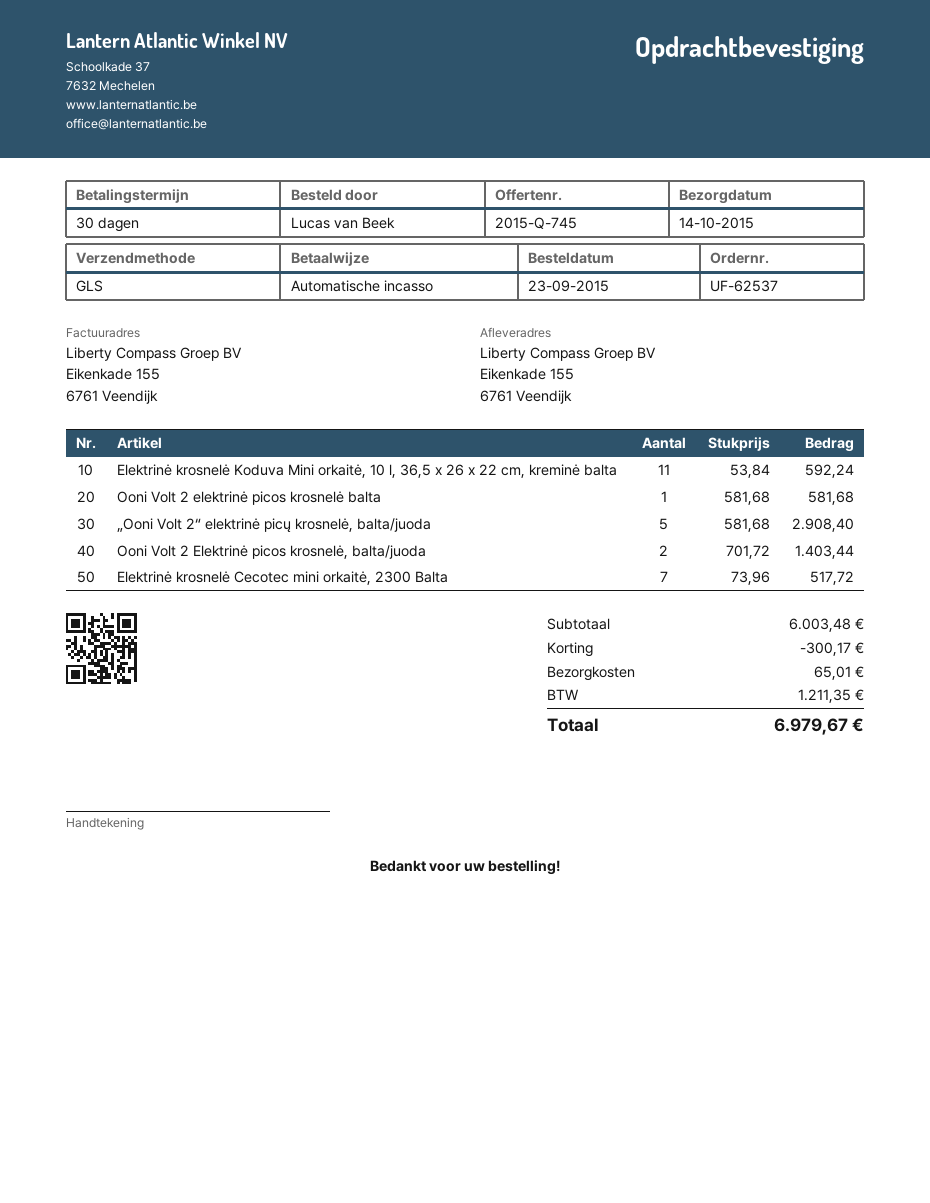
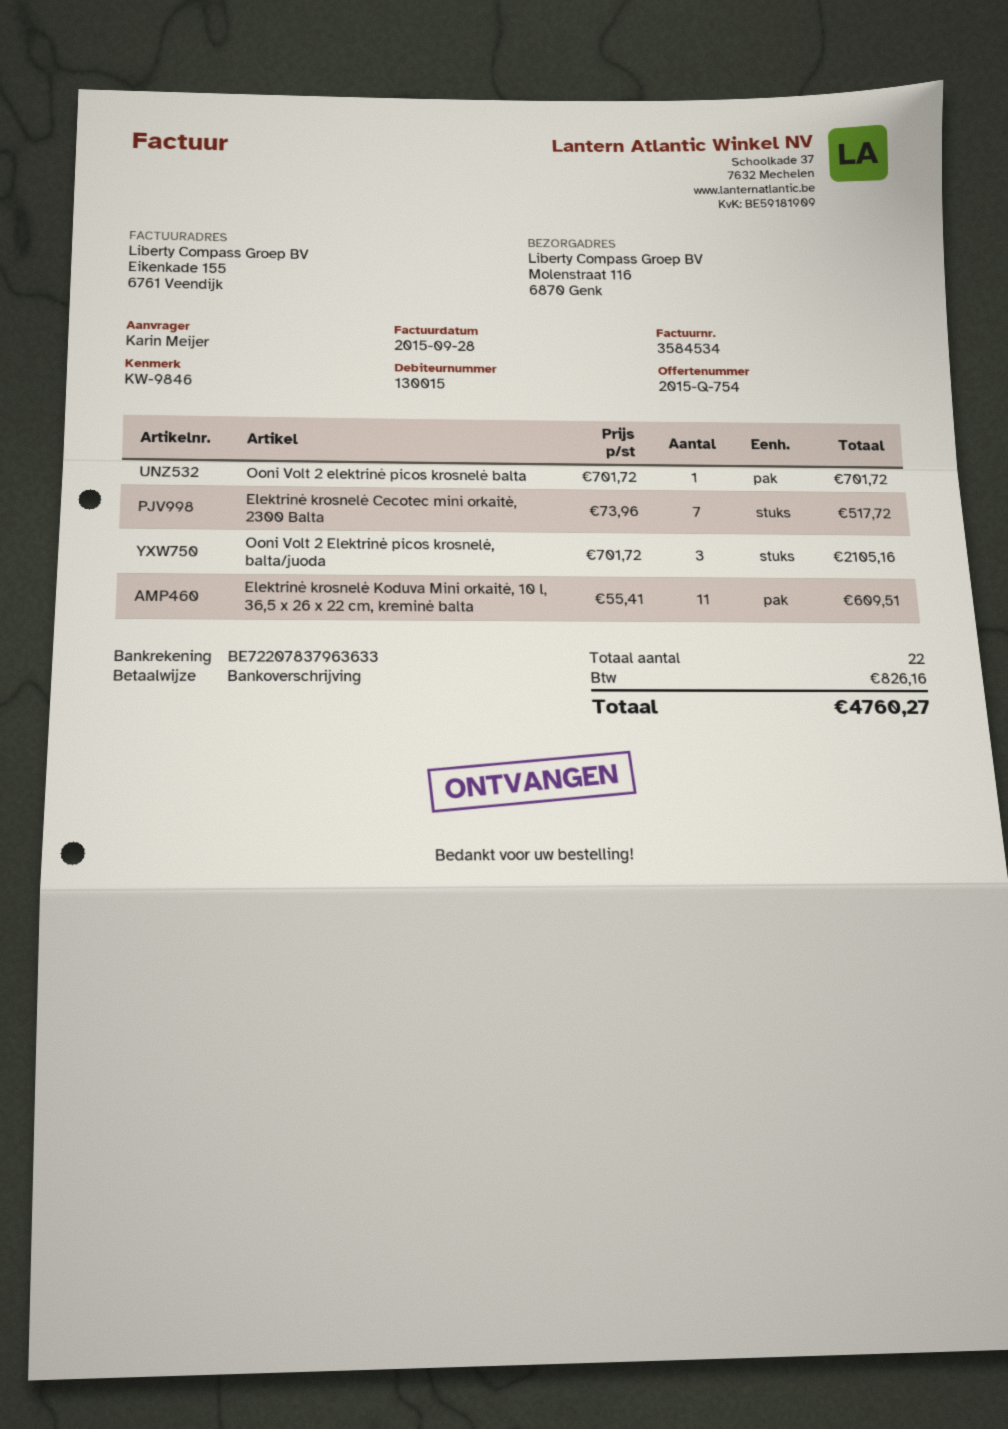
quote number: 2015-Q-745 -> 2015-Q-754
ordered by: Lucas van Beek -> Karin Meijer
payment method: direct debit -> bank transfer
ship to: Eikenkade 155, 6761 Veendijk -> Molenstraat 116, 6870 Genk
Elektrinė krosnelė Koduva Mini orkaitė, 10 l, 36,5 x 26 x 22 cm, kreminė balta: 11 x 53.84 = 592.24 -> 11 x 55.41 = 609.51
Ooni Volt 2 elektrinė picos krosnelė balta: 1 x 581.68 = 581.68 -> 1 x 701.72 = 701.72
„Ooni Volt 2“ elektrinė picų krosnelė, balta/juoda: 5 x 581.68 = 2908.40 -> none
Ooni Volt 2 Elektrinė picos krosnelė, balta/juoda: 2 x 701.72 = 1403.44 -> 3 x 701.72 = 2105.16
discount: 300.17 -> none
shipping: 65.01 -> none
tax: 1211.35 -> 826.16
total: 6979.67 -> 4760.27

